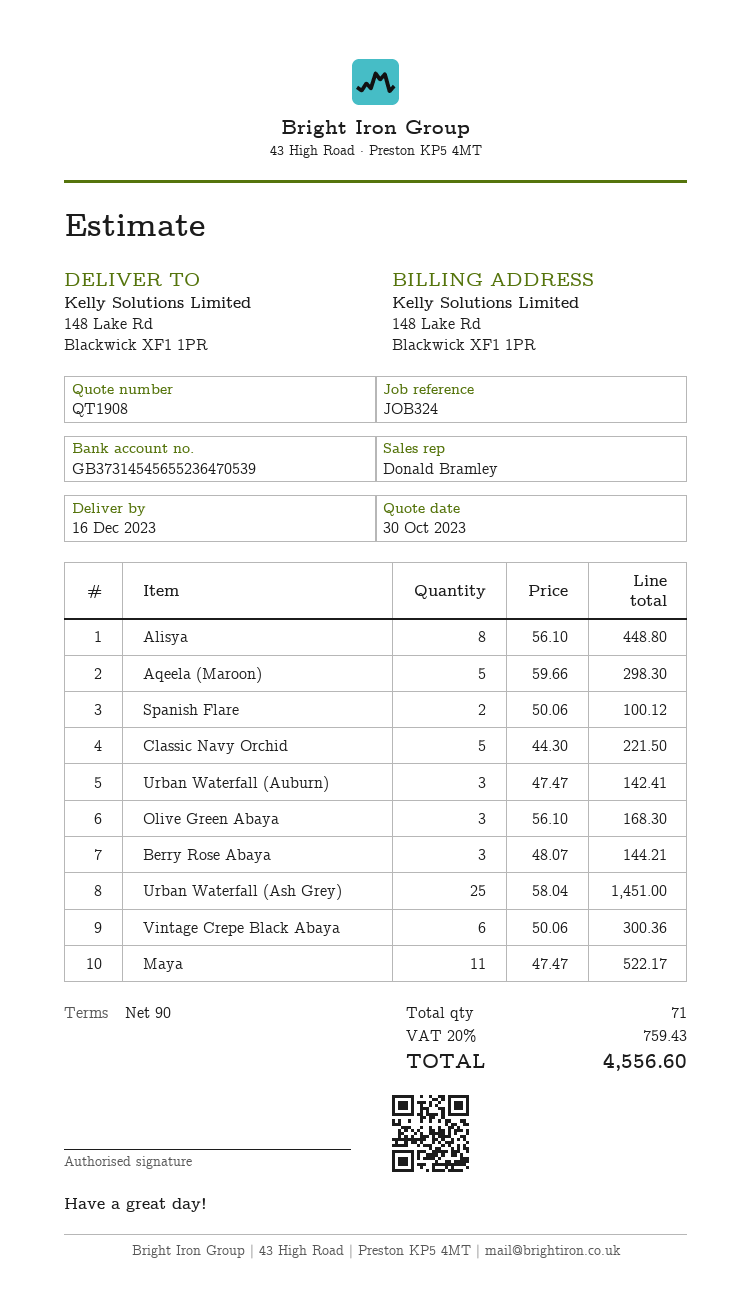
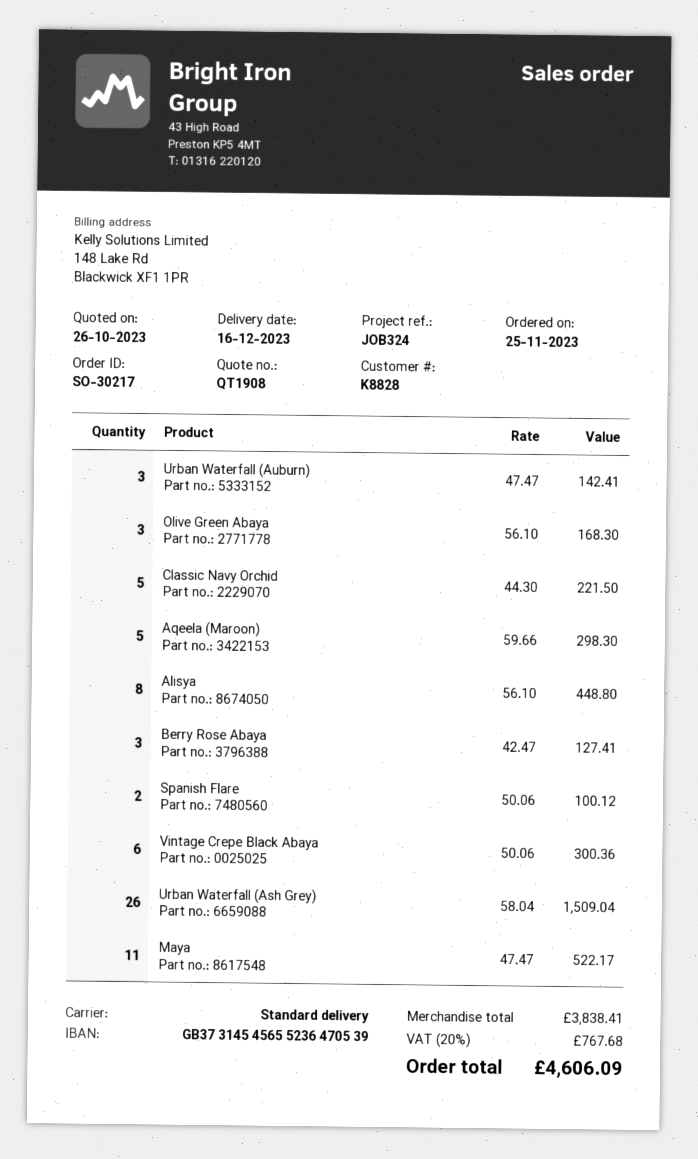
quote date: 2023-10-30 -> 2023-10-26
Berry Rose Abaya: 3 x 48.07 = 144.21 -> 3 x 42.47 = 127.41
Urban Waterfall (Ash Grey): 25 x 58.04 = 1451.00 -> 26 x 58.04 = 1509.04
tax: 20% = 759.43 -> 20% = 767.68
total: 4556.60 -> 4606.09

